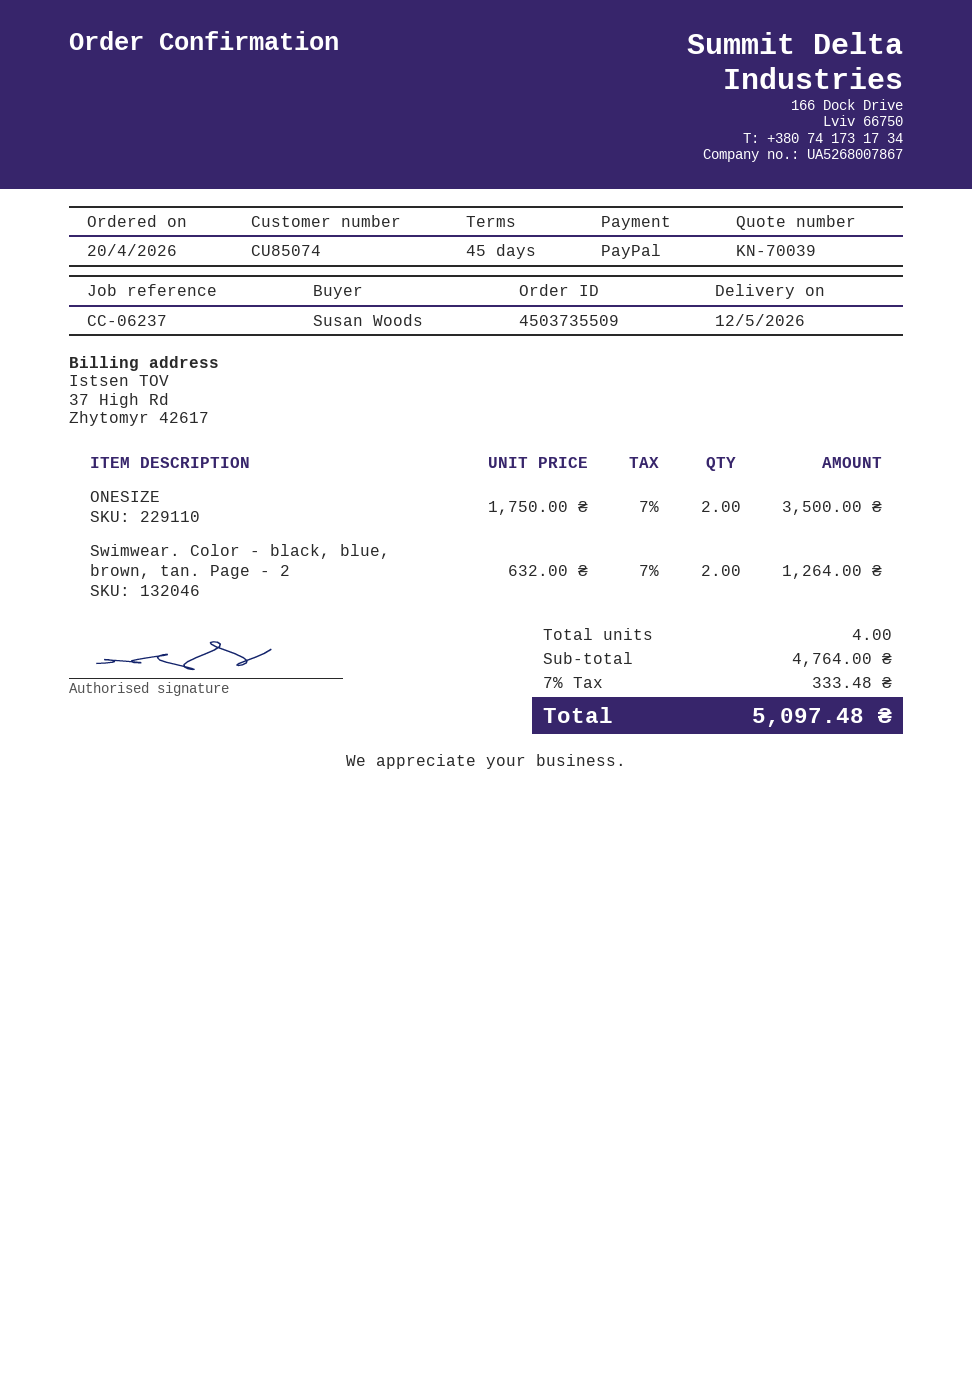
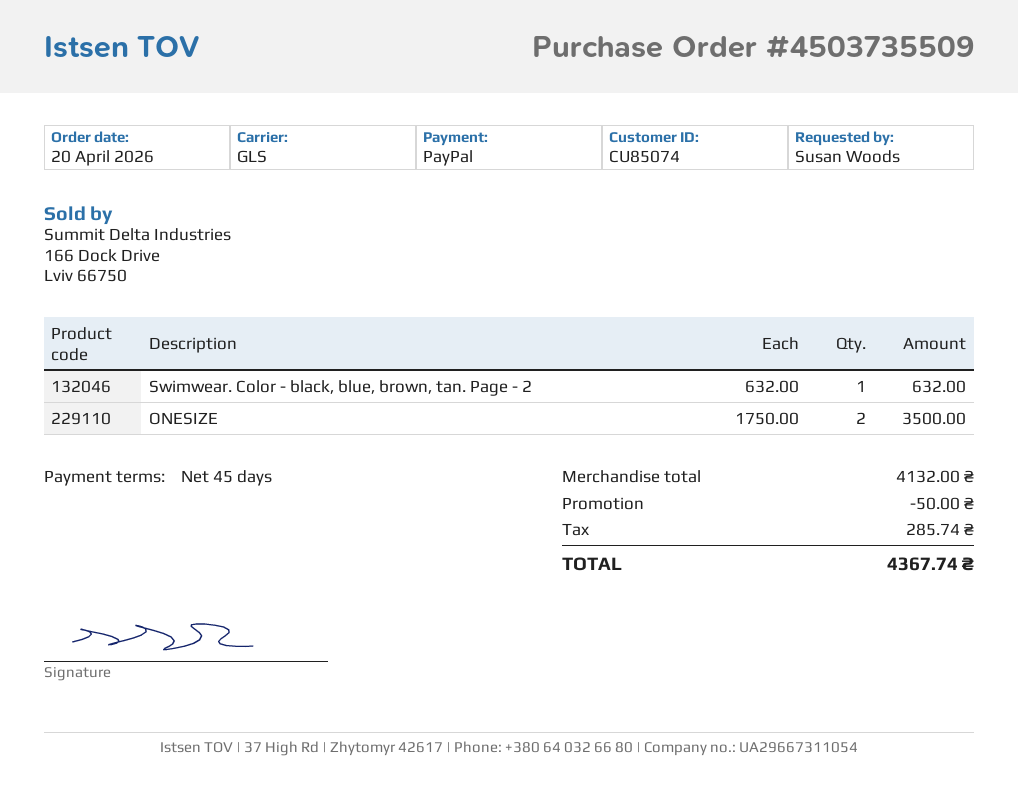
Swimwear. Color - black, blue, brown, tan. Page - 2: 2 x 632.00 = 1264.00 -> 1 x 632.00 = 632.00
subtotal: 4764.00 -> 4132.00
discount: none -> 50.00
tax: 333.48 -> 285.74
total: 5097.48 -> 4367.74

